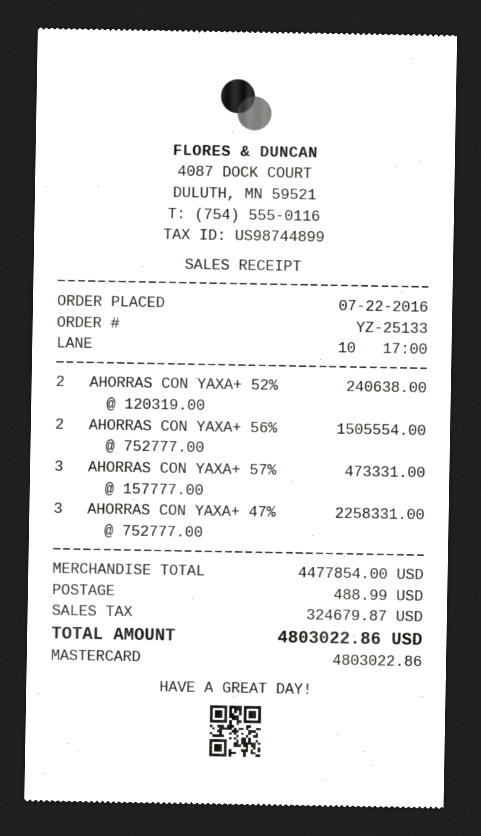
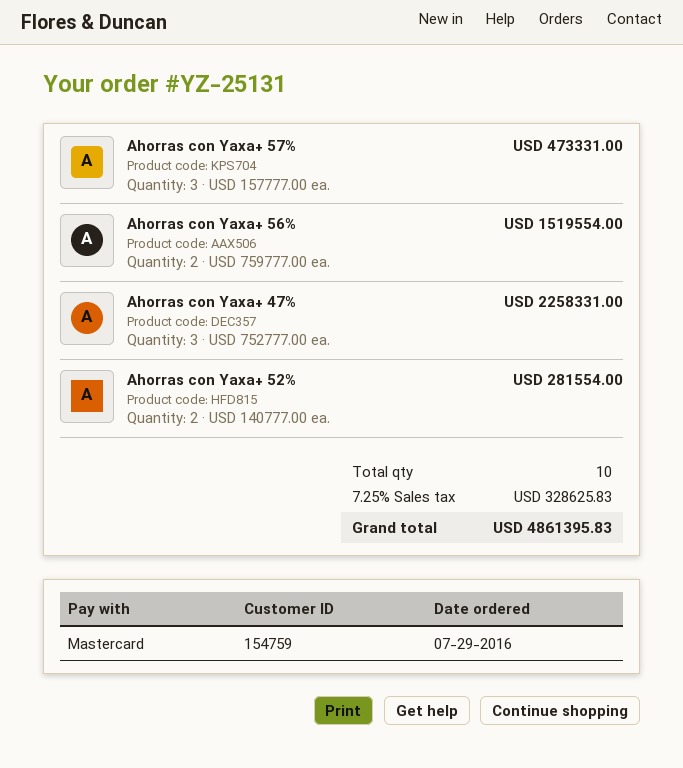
order number: YZ-25133 -> YZ-25131
order date: 2016-07-22 -> 2016-07-29
AHORRAS CON YAXA+ 52%: 2 x 120319.00 = 240638.00 -> 2 x 140777.00 = 281554.00
AHORRAS CON YAXA+ 56%: 2 x 752777.00 = 1505554.00 -> 2 x 759777.00 = 1519554.00
shipping: 488.99 -> none
tax: 324679.87 -> 328625.83
total: 4803022.86 -> 4861395.83

